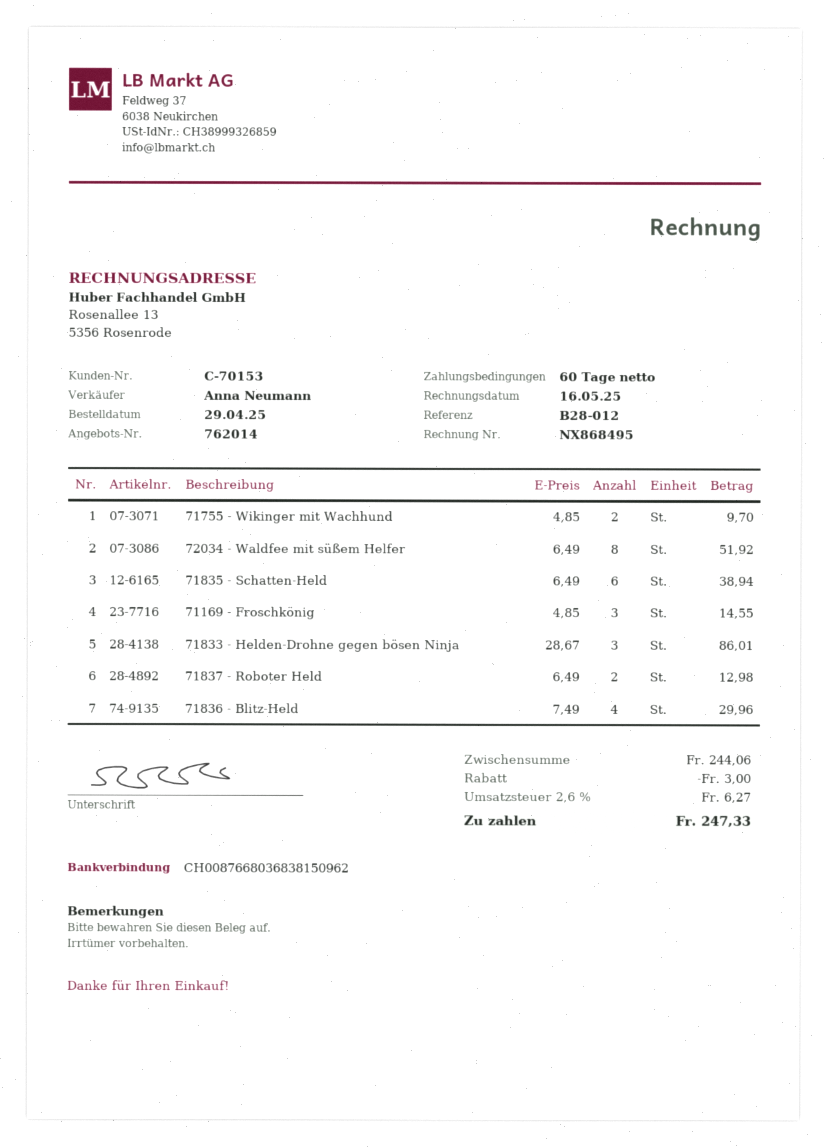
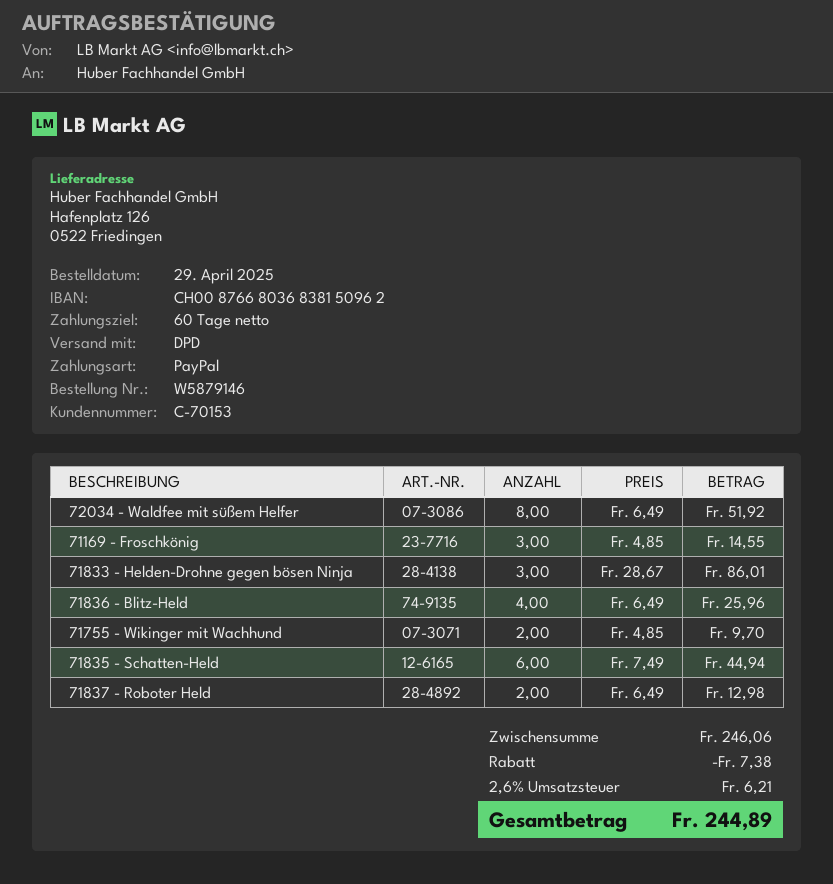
71835 - Schatten-Held: 6 x 6.49 = 38.94 -> 6 x 7.49 = 44.94
71836 - Blitz-Held: 4 x 7.49 = 29.96 -> 4 x 6.49 = 25.96
subtotal: 244.06 -> 246.06
discount: 3.00 -> 7.38
tax: 2.6% = 6.27 -> 2.6% = 6.21
total: 247.33 -> 244.89

